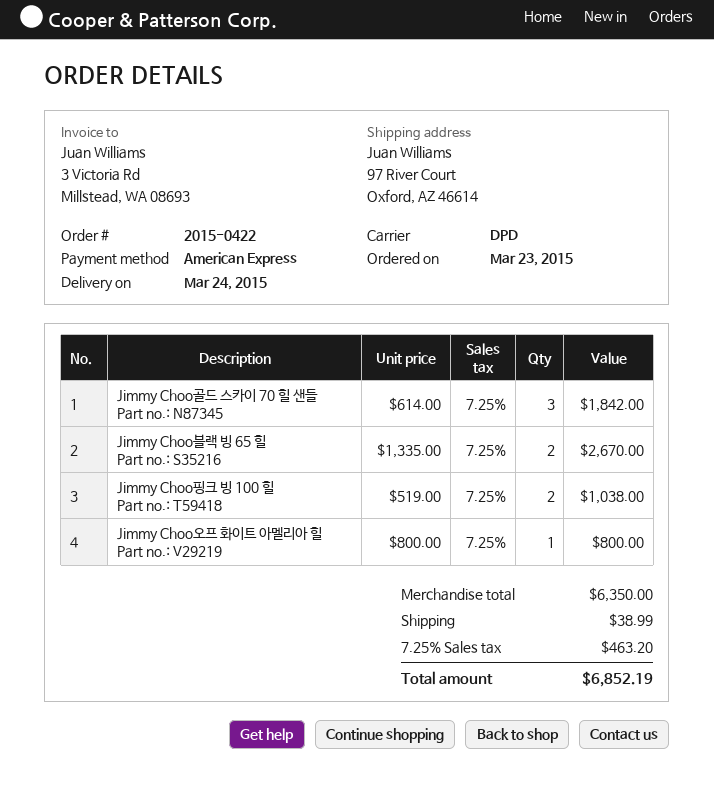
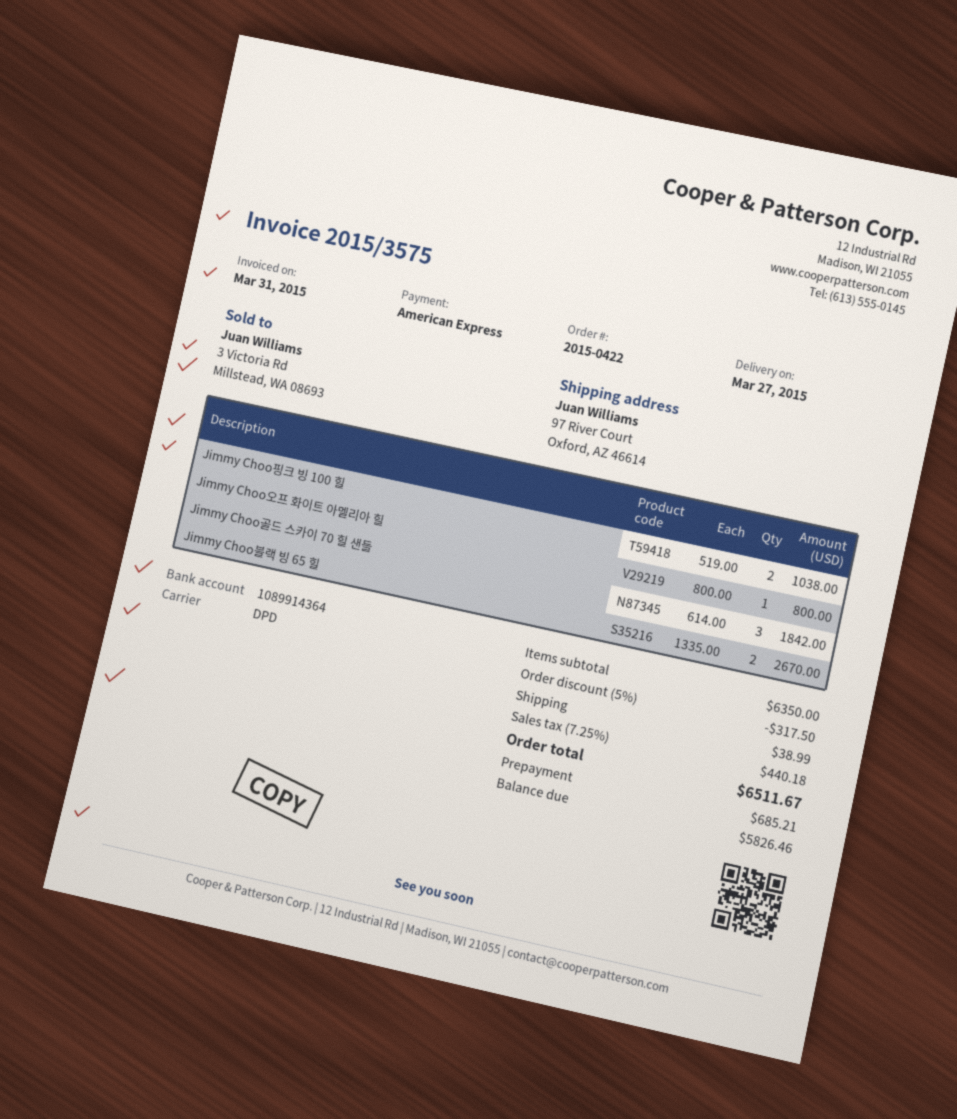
delivery date: 2015-03-24 -> 2015-03-27
discount: none -> 5% = 317.50
tax: 7.25% = 463.20 -> 7.25% = 440.18
total: 6852.19 -> 6511.67

